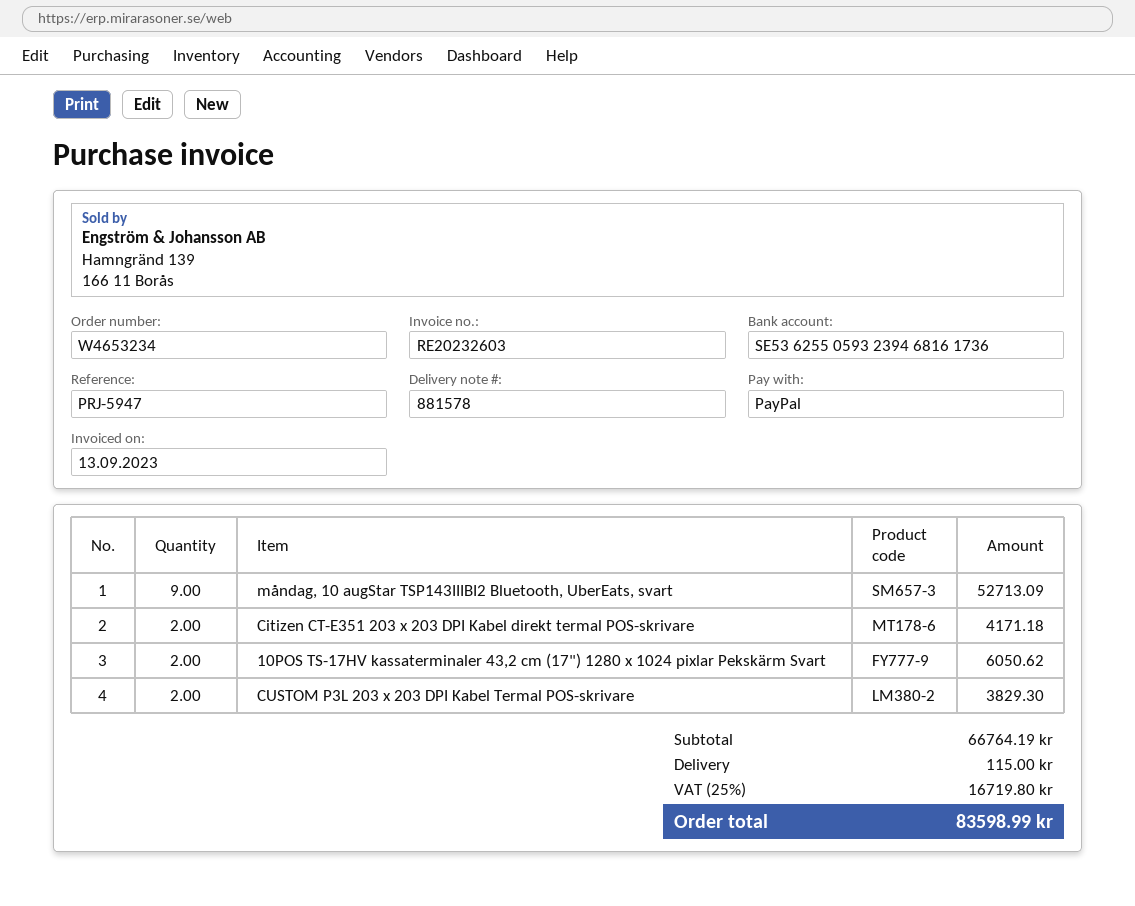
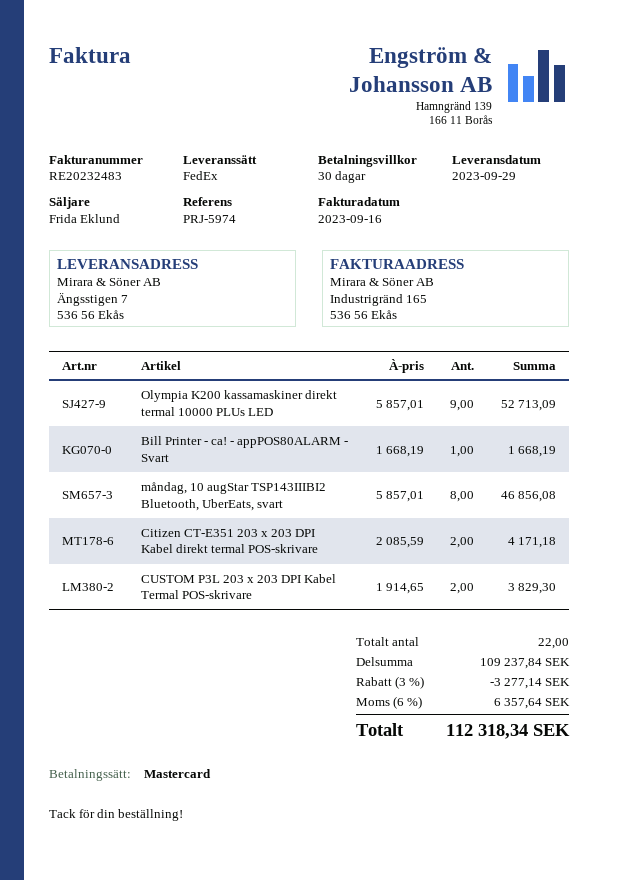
invoice number: RE20232603 -> RE20232483
invoice date: 2023-09-13 -> 2023-09-16
reference: PRJ-5947 -> PRJ-5974
payment method: PayPal -> Mastercard
måndag, 10 augStar TSP143IIIBI2 Bluetooth, UberEats, svart: 9 for 52713.09 -> 8 for 46856.08
10POS TS-17HV kassaterminaler 43,2 cm (17") 1280 x 1024 pixlar Pekskärm Svart: 2 for 6050.62 -> none
Olympia K200 kassamaskiner direkt termal 10000 PLUs LED: none -> 9 for 52713.09
Bill Printer - ca! - appPOS80ALARM - Svart: none -> 1 for 1668.19
subtotal: 66764.19 -> 109237.84
discount: none -> 3% = 3277.14
shipping: 115.00 -> none
tax: 25% = 16719.80 -> 6% = 6357.64
total: 83598.99 -> 112318.34

